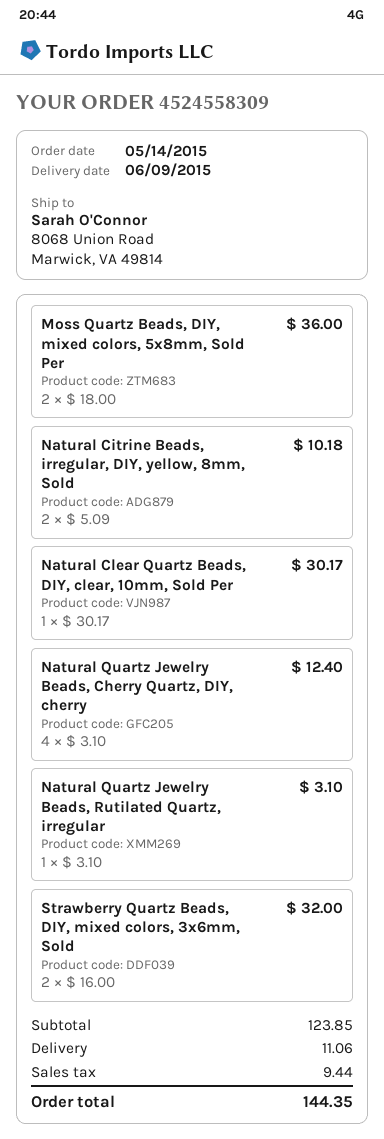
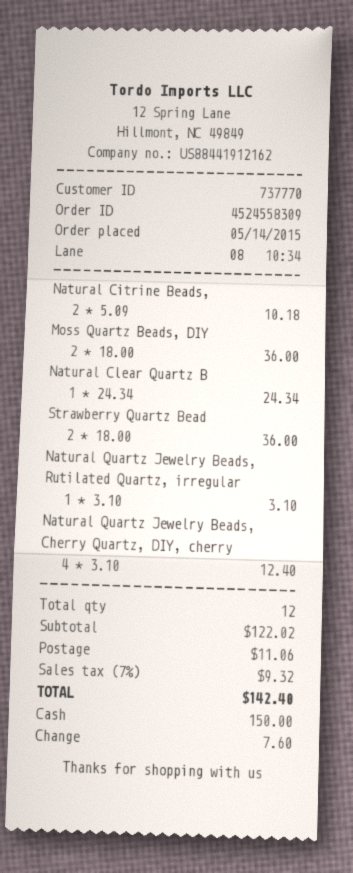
Natural Clear Quartz Beads, DIY, clear, 10mm, Sold Per: 1 x 30.17 = 30.17 -> 1 x 24.34 = 24.34
Strawberry Quartz Beads, DIY, mixed colors, 3x6mm, Sold: 2 x 16.00 = 32.00 -> 2 x 18.00 = 36.00
subtotal: 123.85 -> 122.02
tax: 9.44 -> 9.32
total: 144.35 -> 142.40

